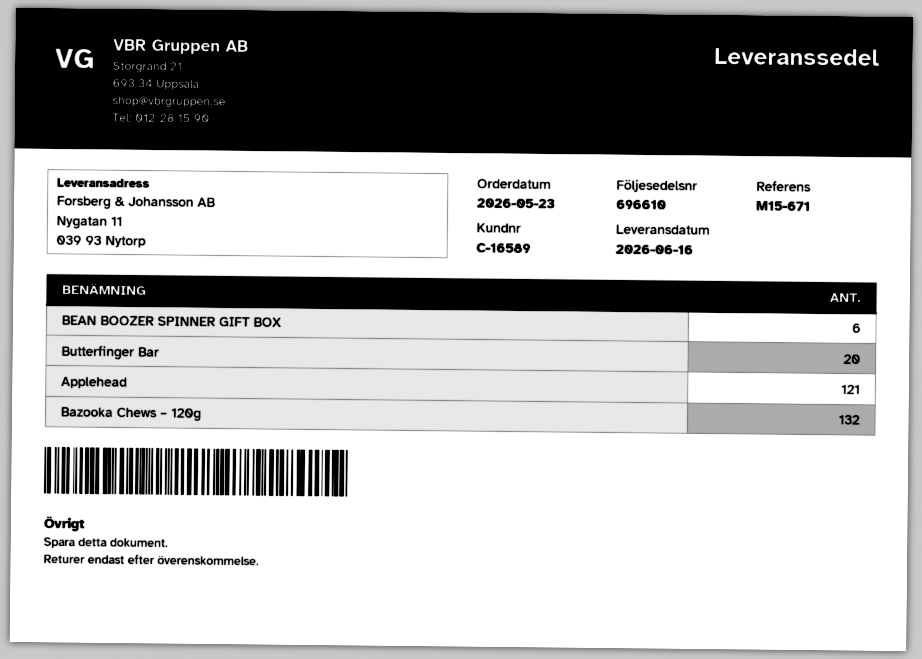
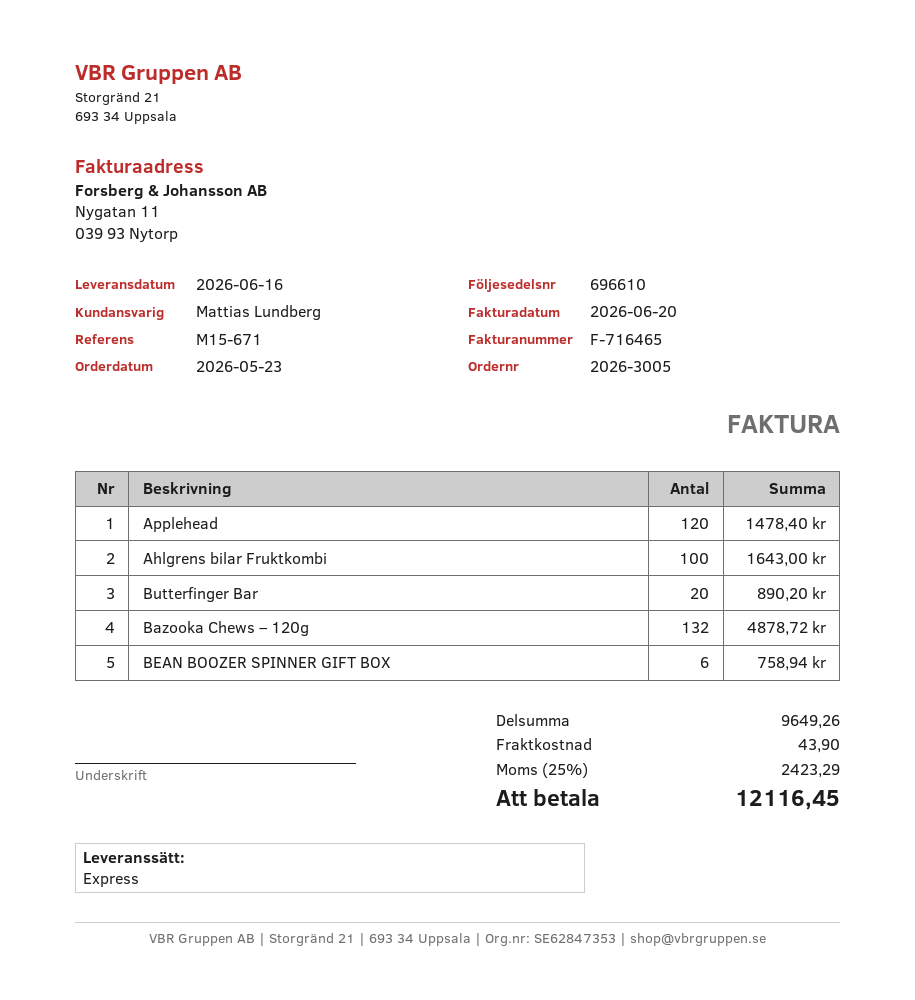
Applehead: 121 -> 120
Ahlgrens bilar Fruktkombi: none -> 100

